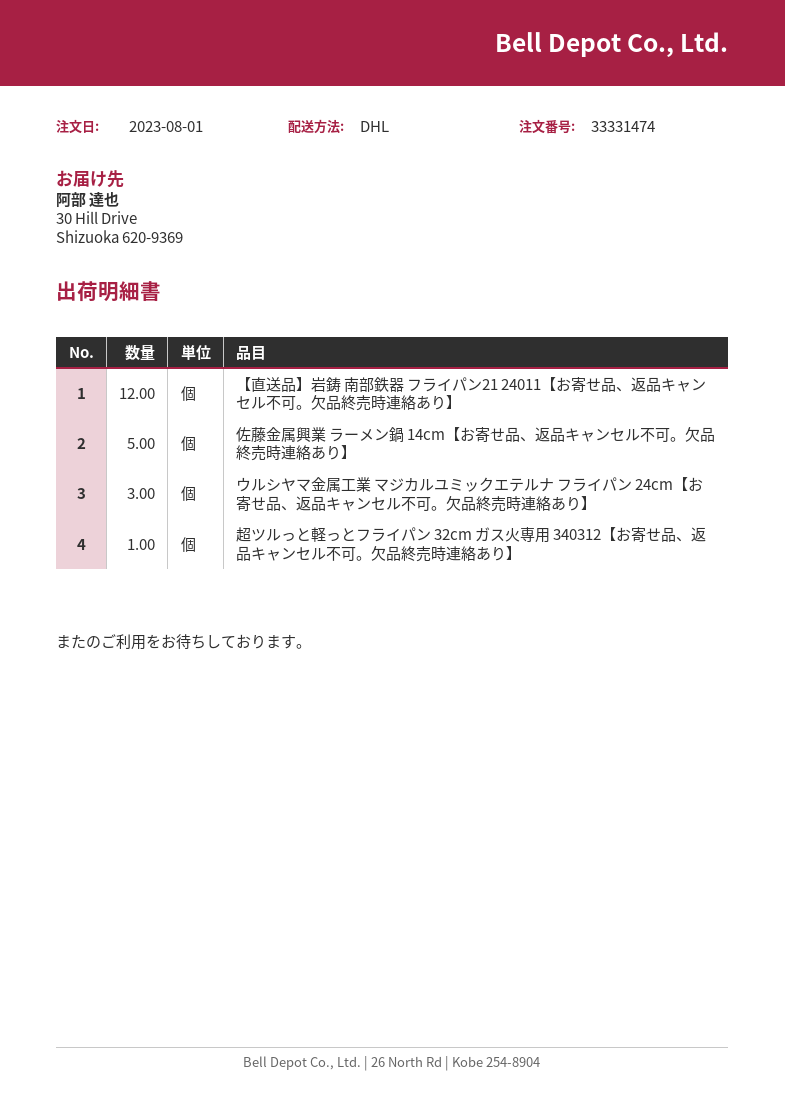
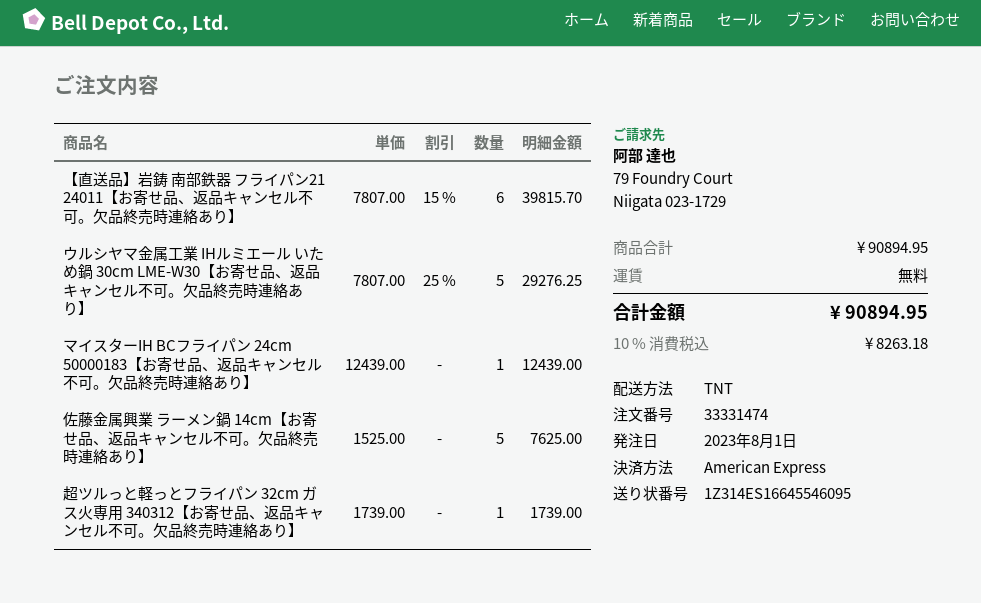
shipping method: DHL -> TNT
【直送品】岩鋳 南部鉄器 フライパン21 24011【お寄せ品、返品キャンセル不可。欠品終売時連絡あり】: 12 -> 6
ウルシヤマ金属工業 マジカルユミックエテルナ フライパン 24cm【お寄せ品、返品キャンセル不可。欠品終売時連絡あり】: 3 -> none
ウルシヤマ金属工業 IHルミエール いため鍋 30cm LME-W30【お寄せ品、返品キャンセル不可。欠品終売時連絡あり】: none -> 5
マイスターIH BCフライパン 24cm 50000183【お寄せ品、返品キャンセル不可。欠品終売時連絡あり】: none -> 1

